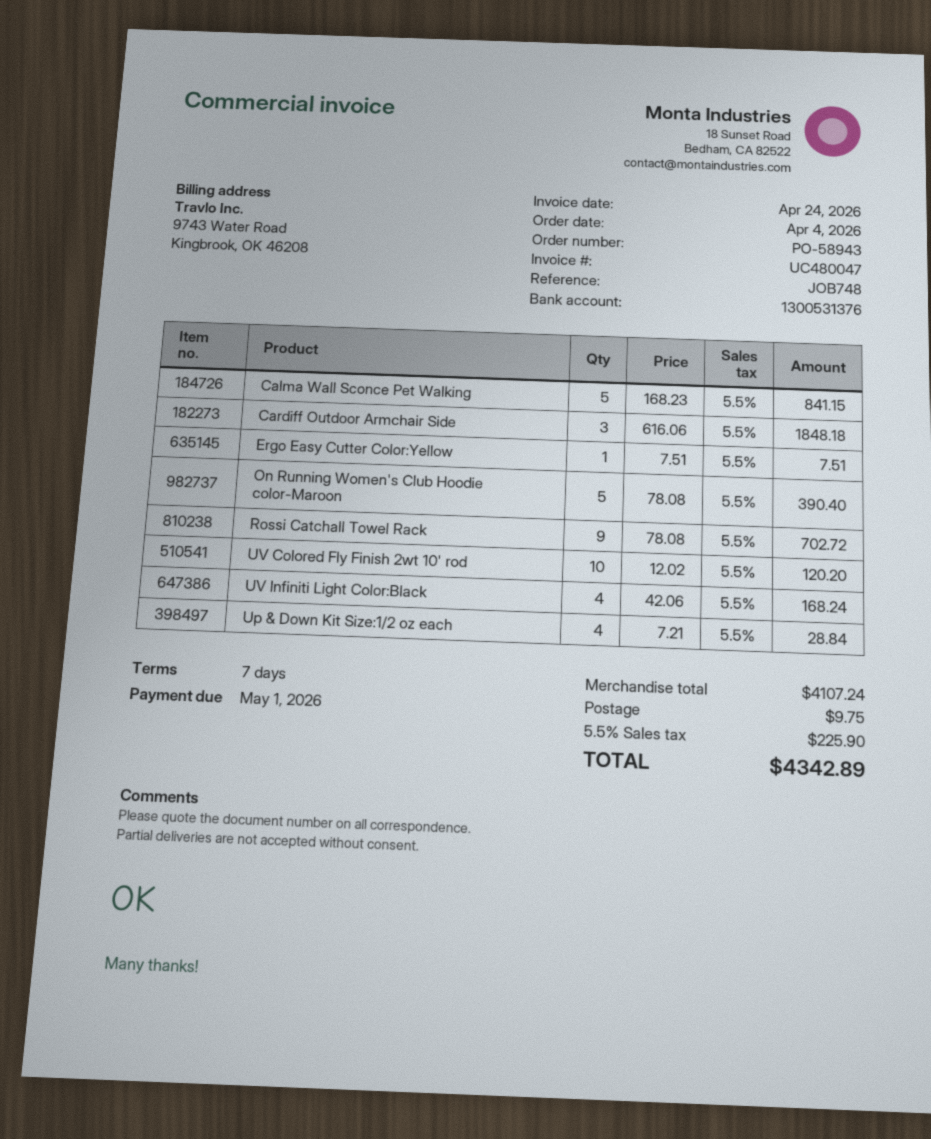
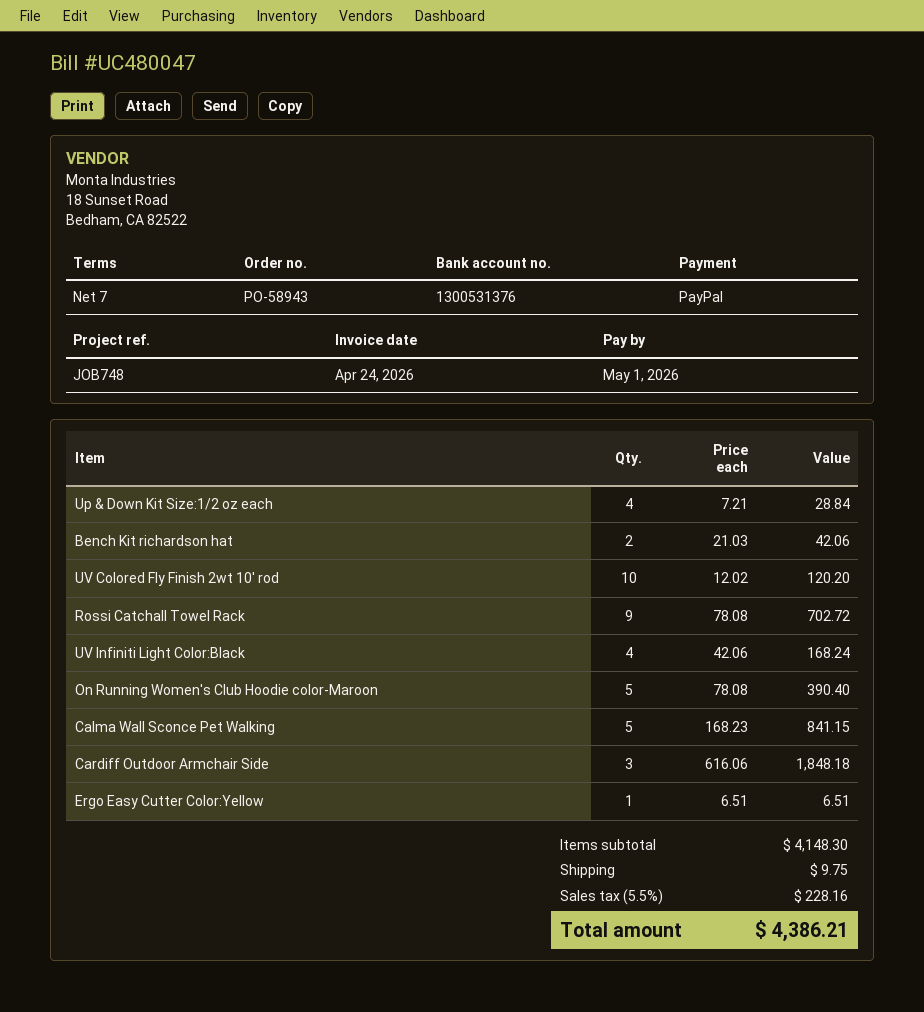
Ergo Easy Cutter Color:Yellow: 1 x 7.51 = 7.51 -> 1 x 6.51 = 6.51
Bench Kit richardson hat: none -> 2 x 21.03 = 42.06
subtotal: 4107.24 -> 4148.30
tax: 5.5% = 225.90 -> 5.5% = 228.16
total: 4342.89 -> 4386.21

